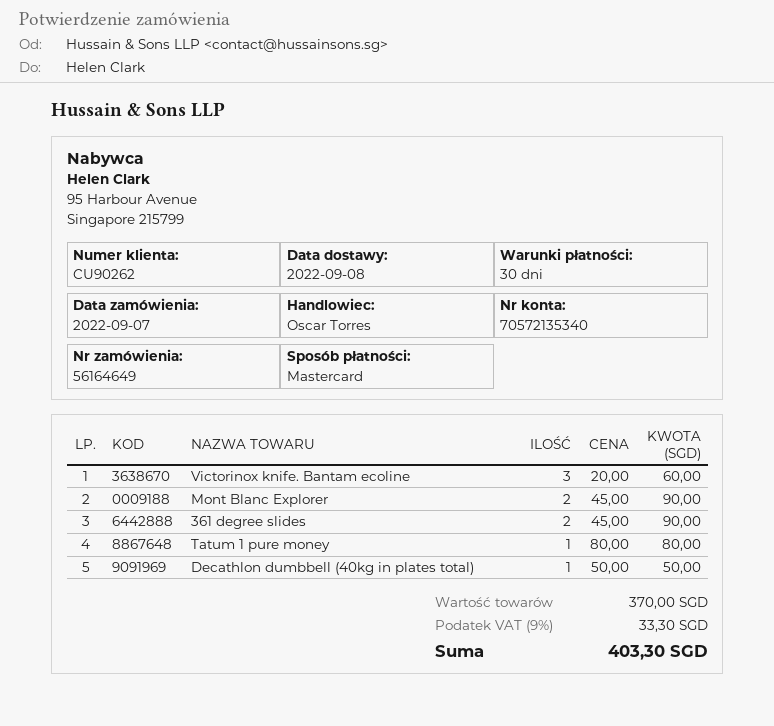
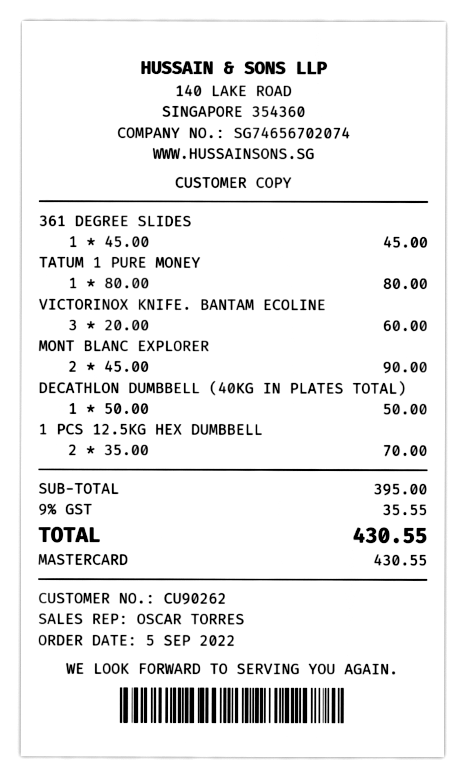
order date: 2022-09-07 -> 2022-09-05
361 degree slides: 2 x 45.00 = 90.00 -> 1 x 45.00 = 45.00
1 PCS 12.5KG HEX DUMBBELL: none -> 2 x 35.00 = 70.00
subtotal: 370.00 -> 395.00
tax: 9% = 33.30 -> 9% = 35.55
total: 403.30 -> 430.55

